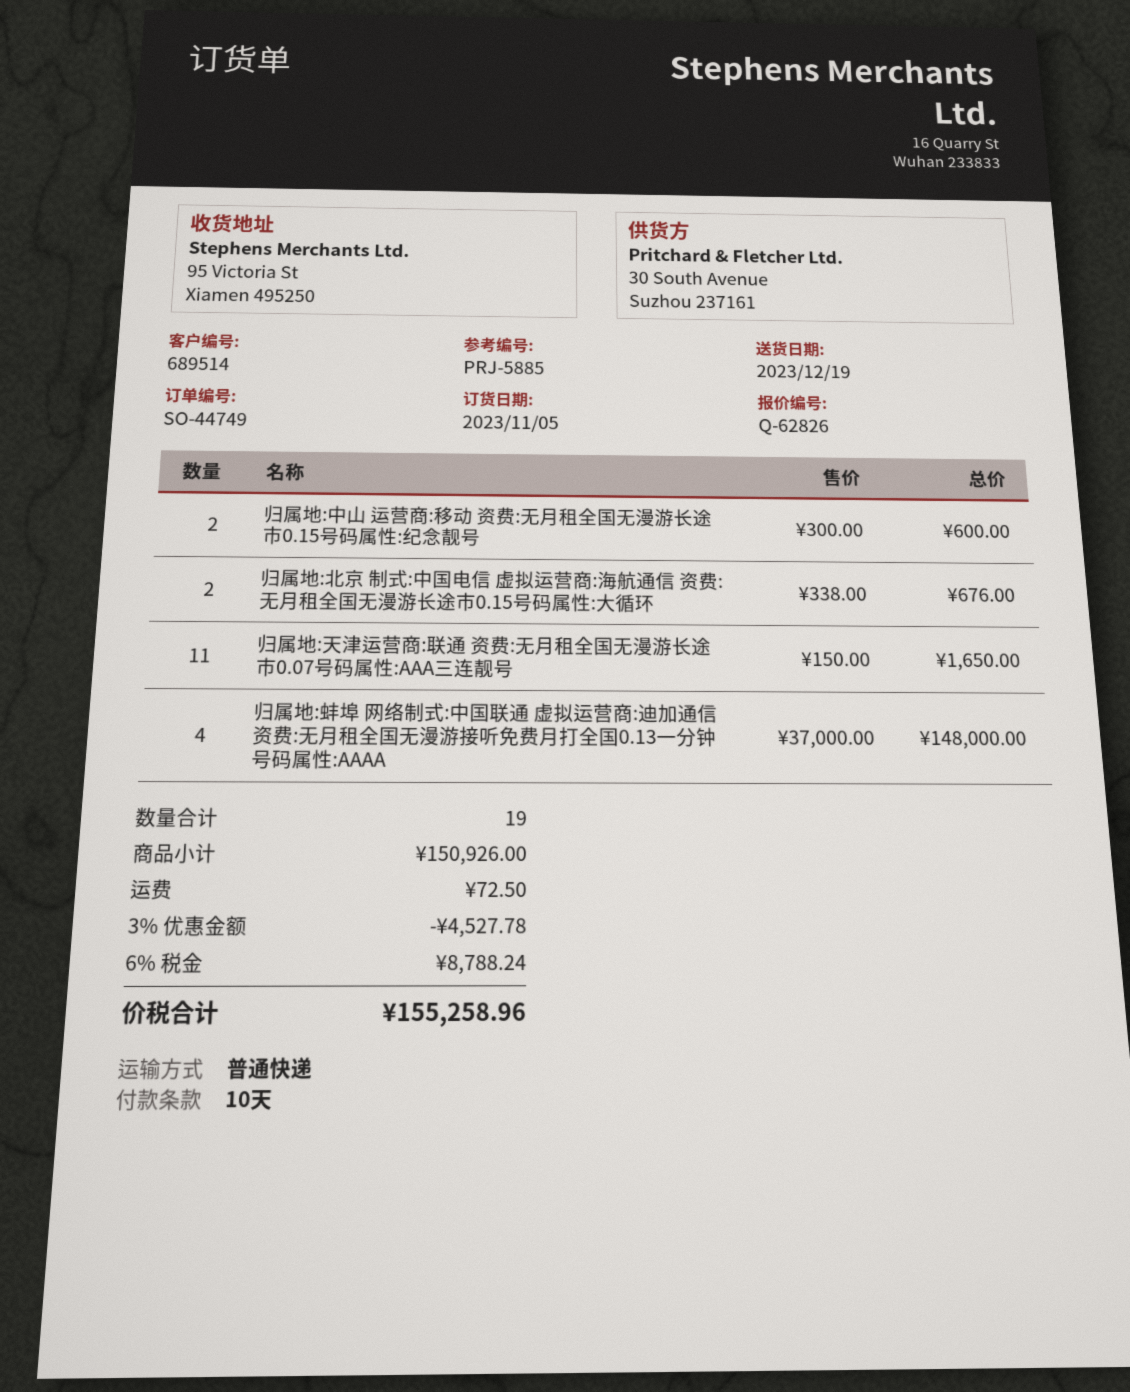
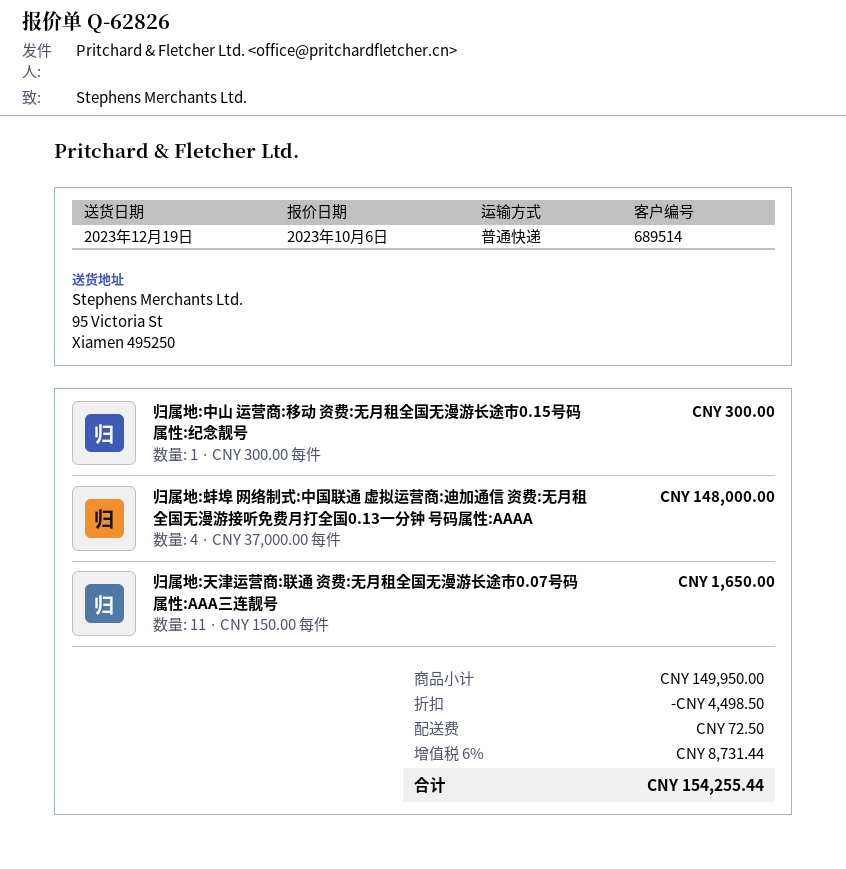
归属地:中山 运营商:移动 资费:无月租全国无漫游长途市0.15号码属性:纪念靓号: 2 x 300.00 = 600.00 -> 1 x 300.00 = 300.00
归属地:北京 制式:中国电信 虚拟运营商:海航通信 资费:无月租全国无漫游长途市0.15号码属性:大循环: 2 x 338.00 = 676.00 -> none
subtotal: 150926.00 -> 149950.00
discount: 4527.78 -> 4498.50
tax: 6% = 8788.24 -> 6% = 8731.44
total: 155258.96 -> 154255.44

